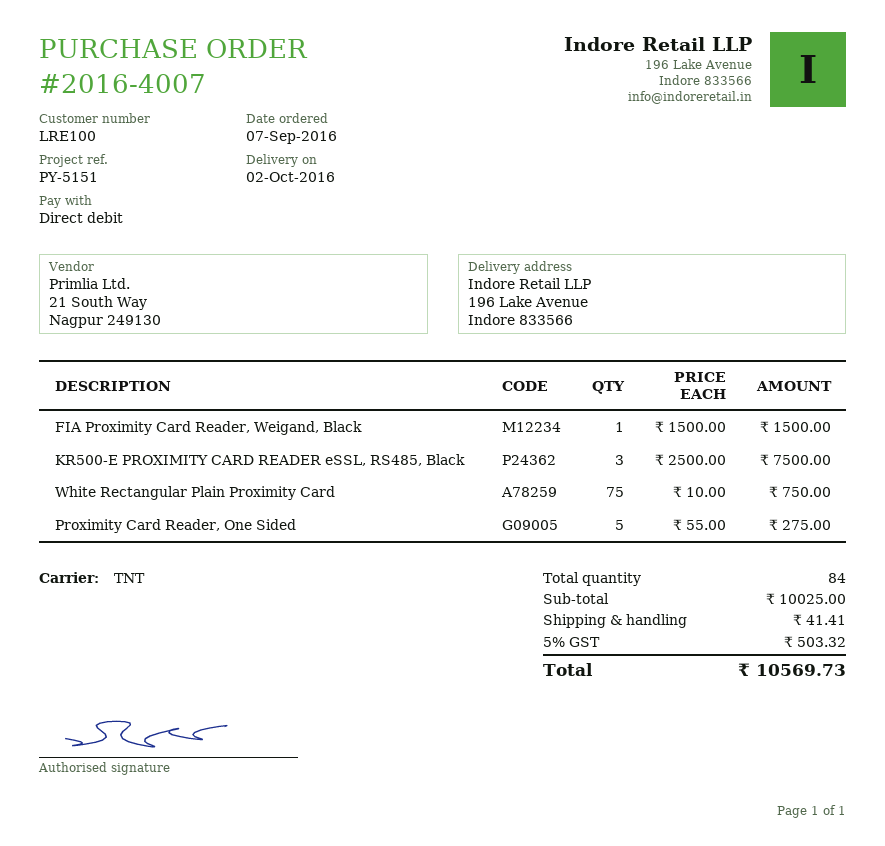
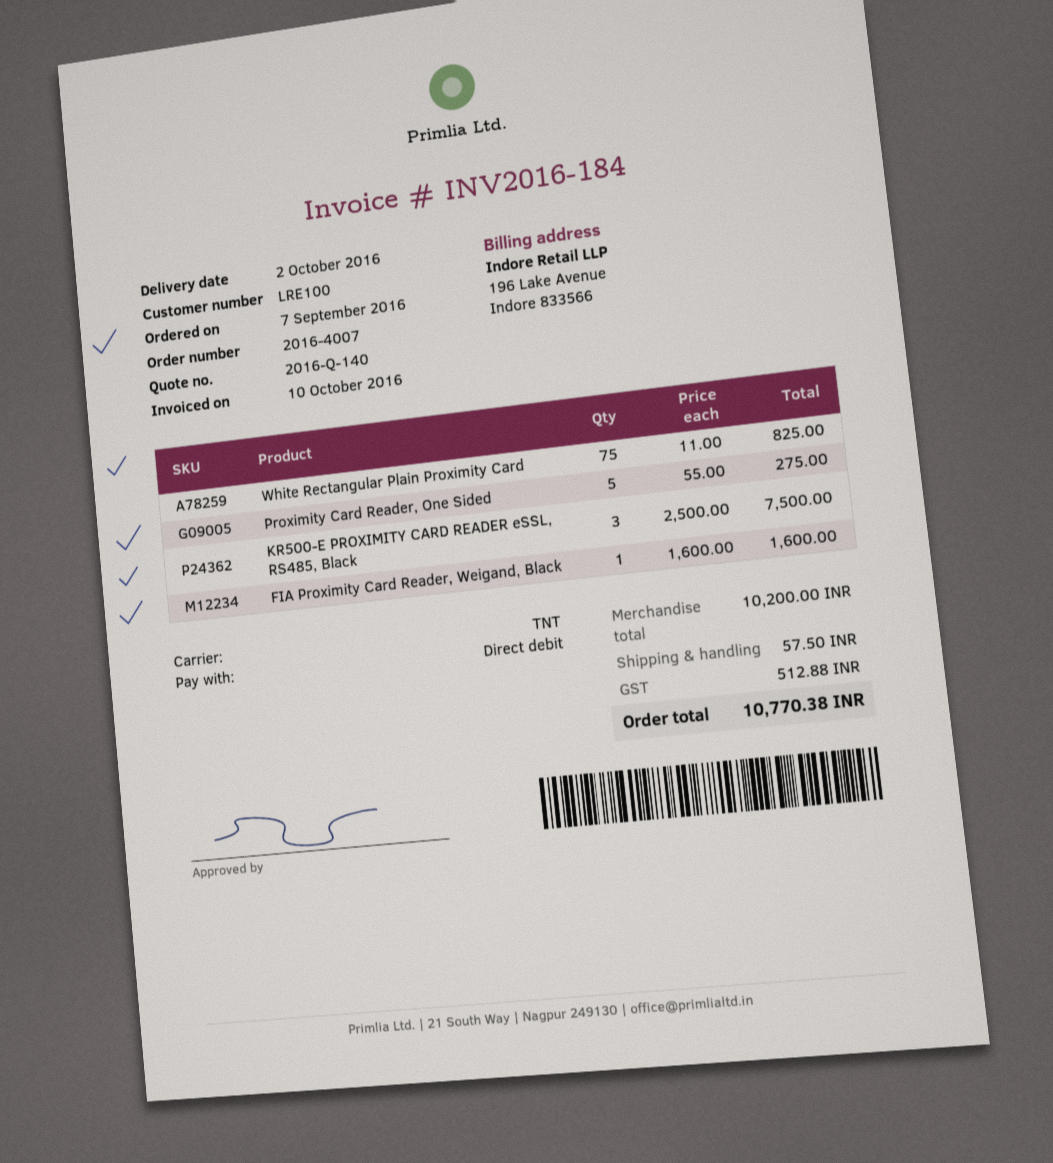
FIA Proximity Card Reader, Weigand, Black: 1 x 1500.00 = 1500.00 -> 1 x 1600.00 = 1600.00
White Rectangular Plain Proximity Card: 75 x 10.00 = 750.00 -> 75 x 11.00 = 825.00
subtotal: 10025.00 -> 10200.00
shipping: 41.41 -> 57.50
tax: 503.32 -> 512.88
total: 10569.73 -> 10770.38

